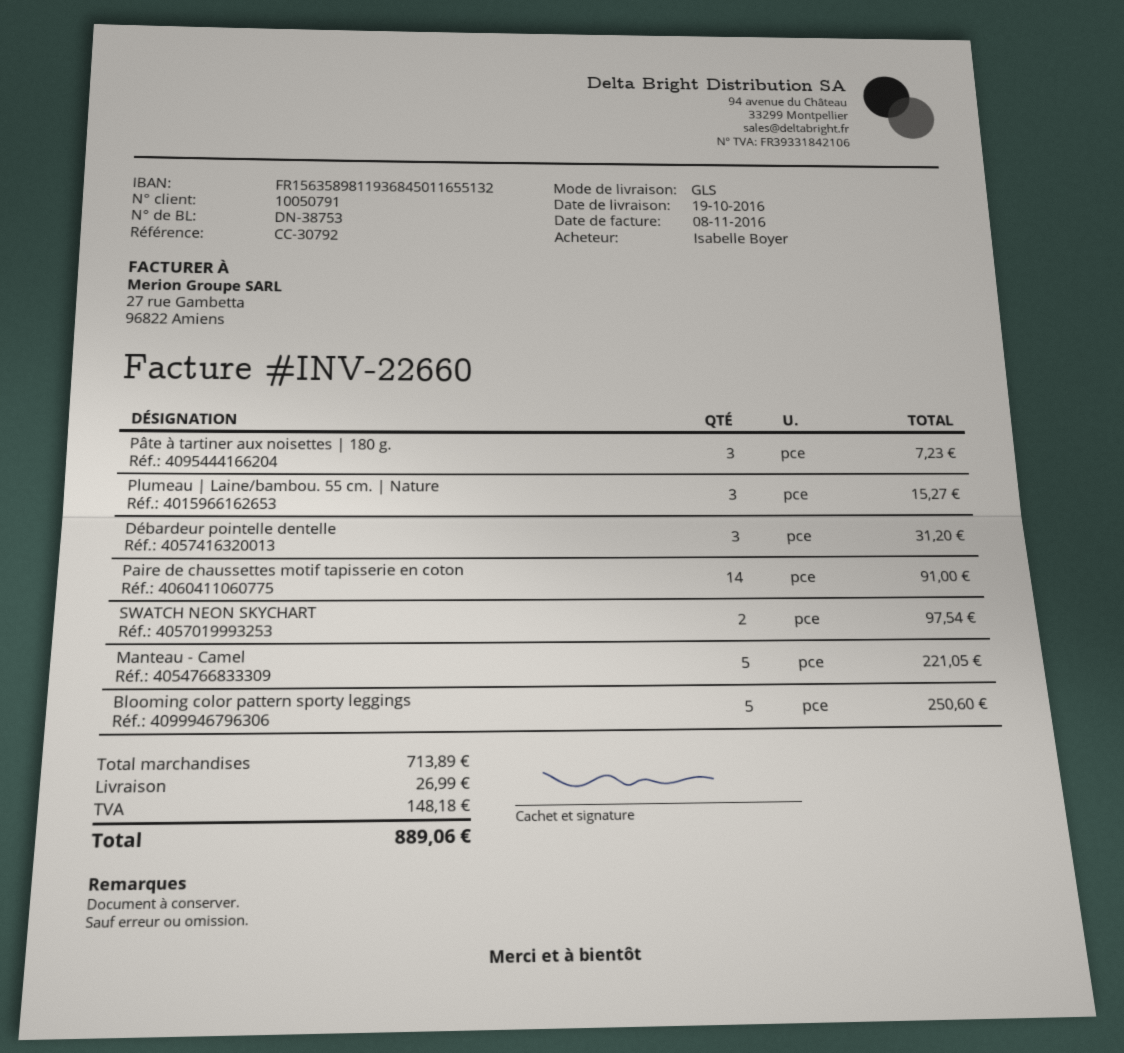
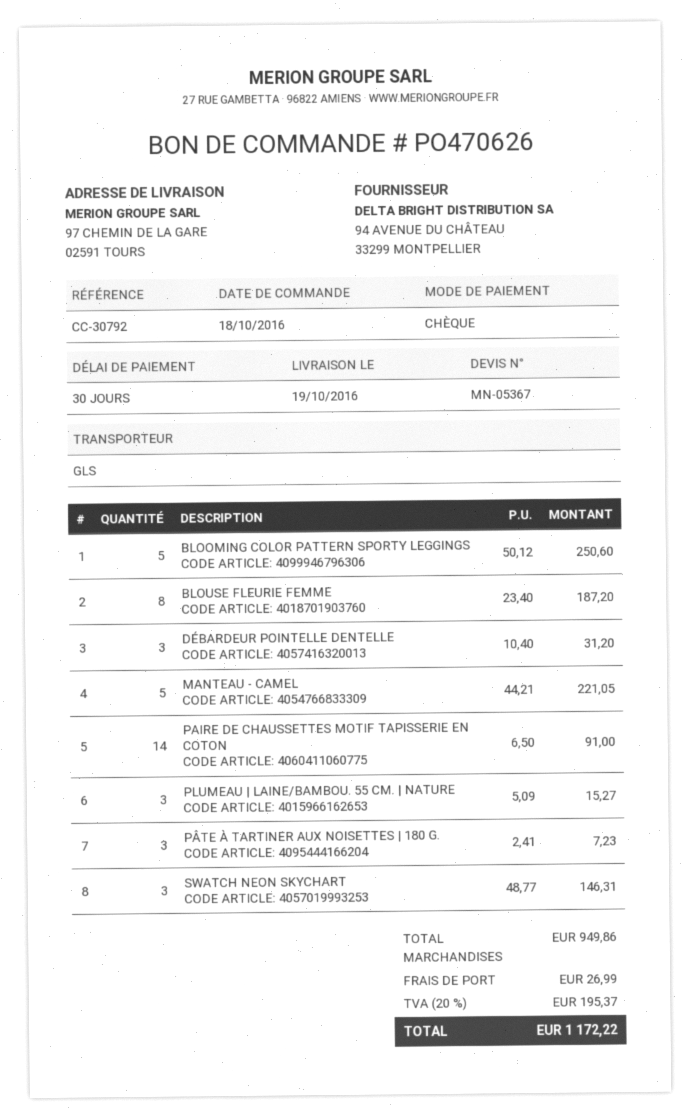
SWATCH NEON SKYCHART: 2 for 97.54 -> 3 for 146.31
BLOUSE FLEURIE FEMME: none -> 8 for 187.20
subtotal: 713.89 -> 949.86
tax: 148.18 -> 195.37
total: 889.06 -> 1172.22

